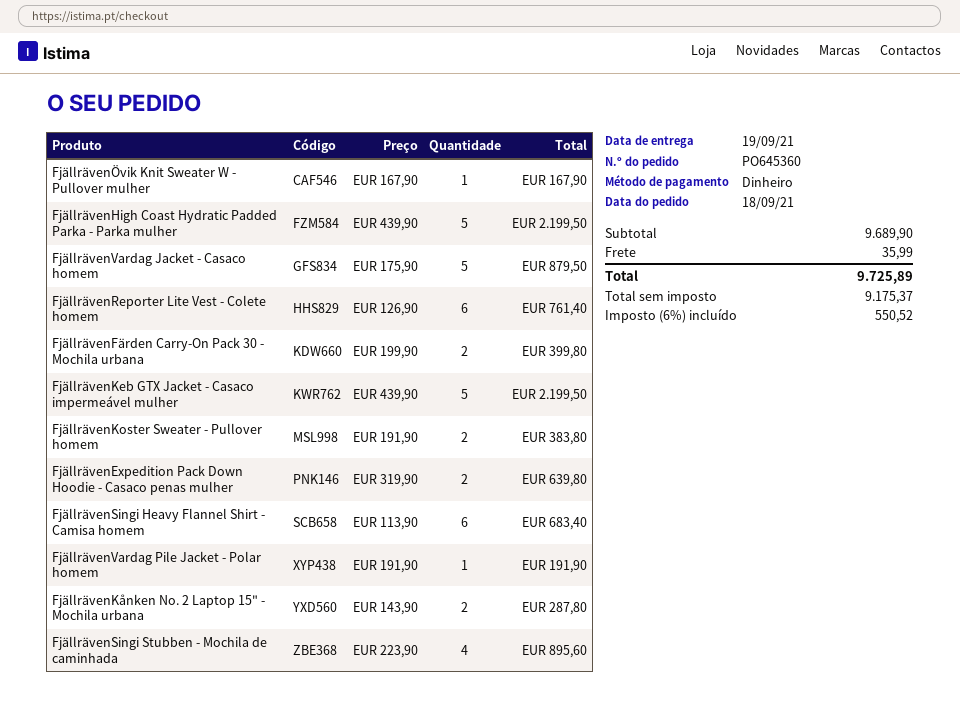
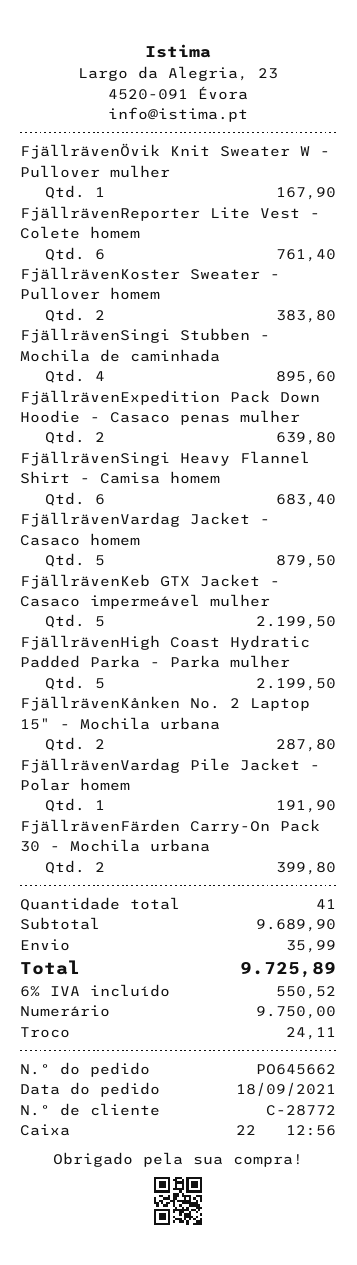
order number: PO645360 -> PO645662

